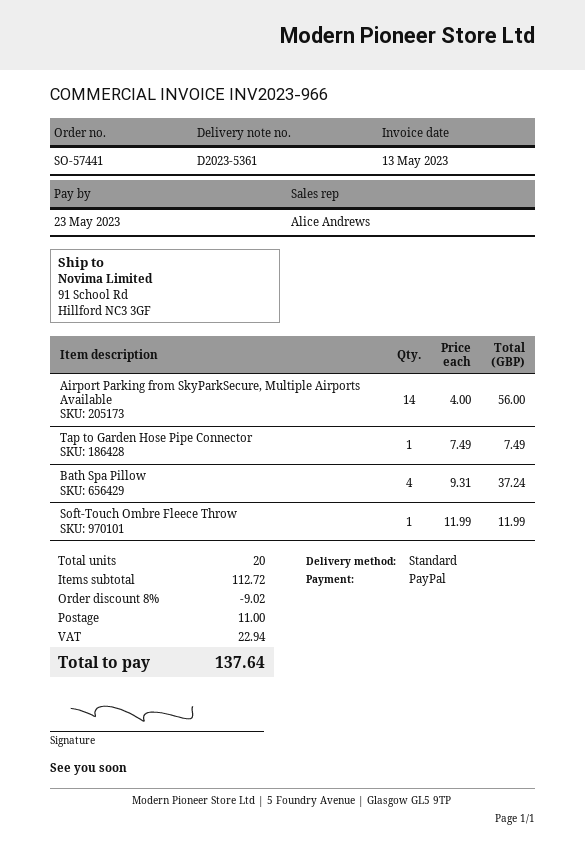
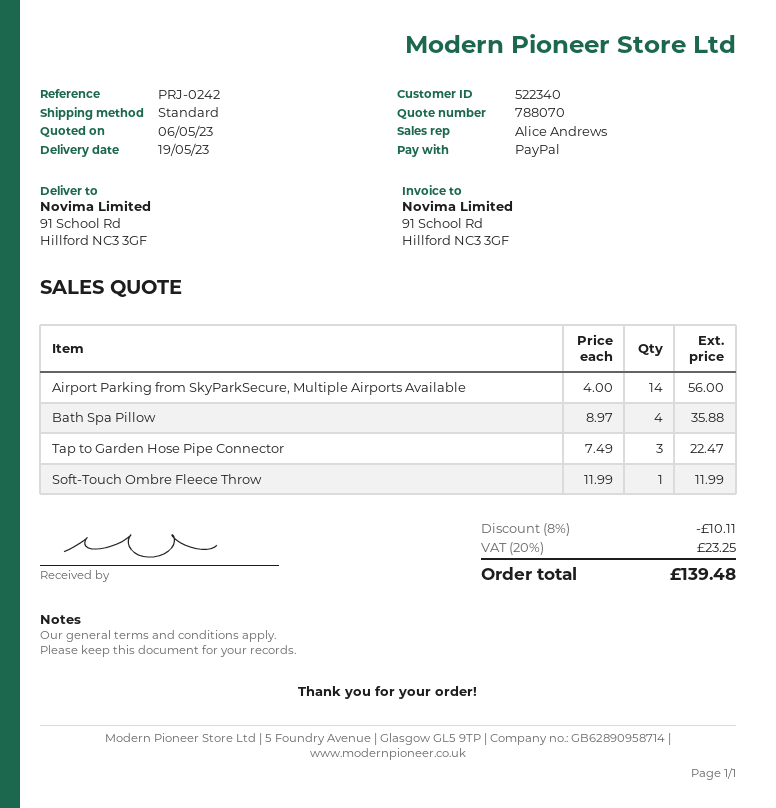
Tap to Garden Hose Pipe Connector: 1 x 7.49 = 7.49 -> 3 x 7.49 = 22.47
Bath Spa Pillow: 4 x 9.31 = 37.24 -> 4 x 8.97 = 35.88
discount: 8% = 9.02 -> 8% = 10.11
shipping: 11.00 -> none
tax: 22.94 -> 23.25
total: 137.64 -> 139.48

